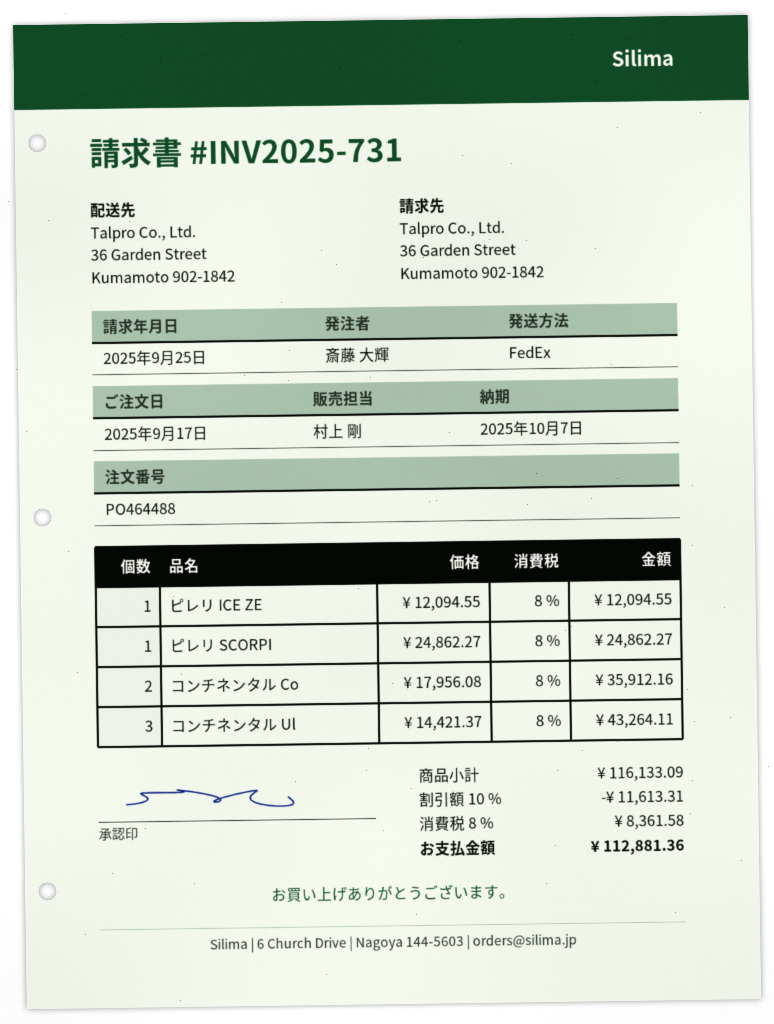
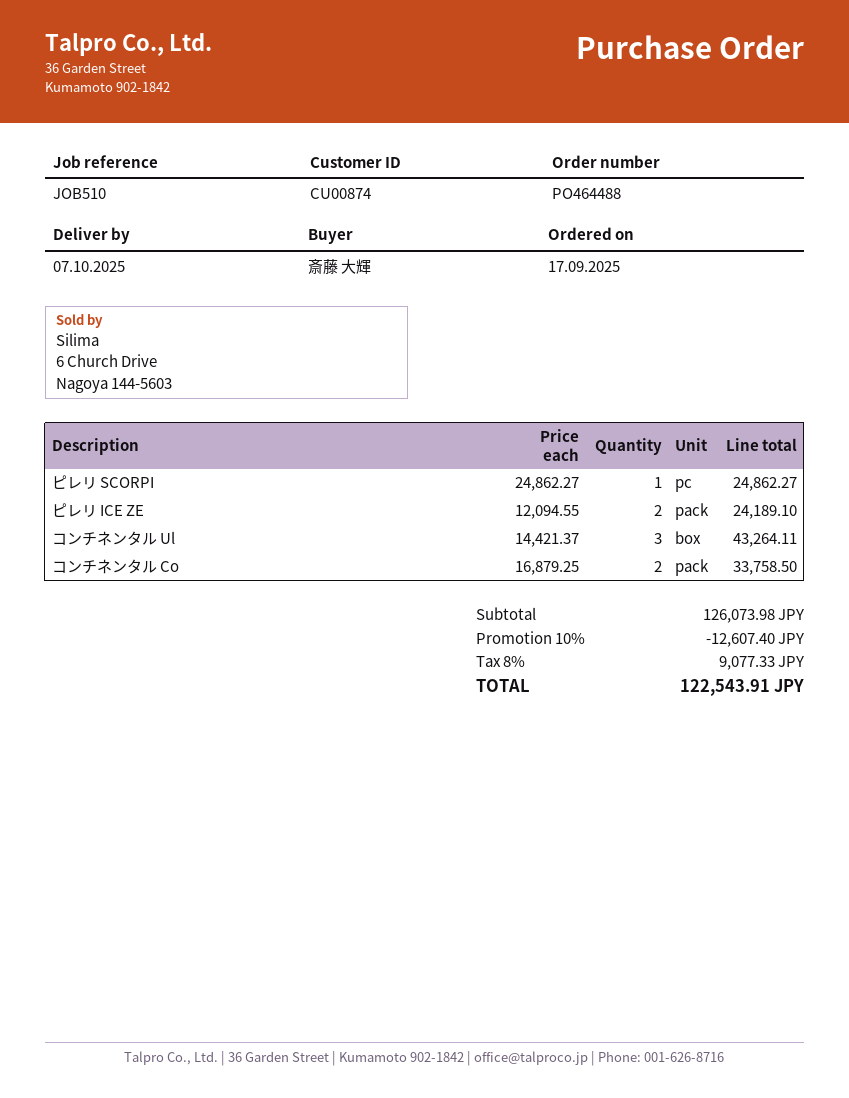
ピレリ ICE ZE: 1 x 12094.55 = 12094.55 -> 2 x 12094.55 = 24189.10
コンチネンタル Co: 2 x 17956.08 = 35912.16 -> 2 x 16879.25 = 33758.50
subtotal: 116133.09 -> 126073.98
discount: 10% = 11613.31 -> 10% = 12607.40
tax: 8% = 8361.58 -> 8% = 9077.33
total: 112881.36 -> 122543.91

